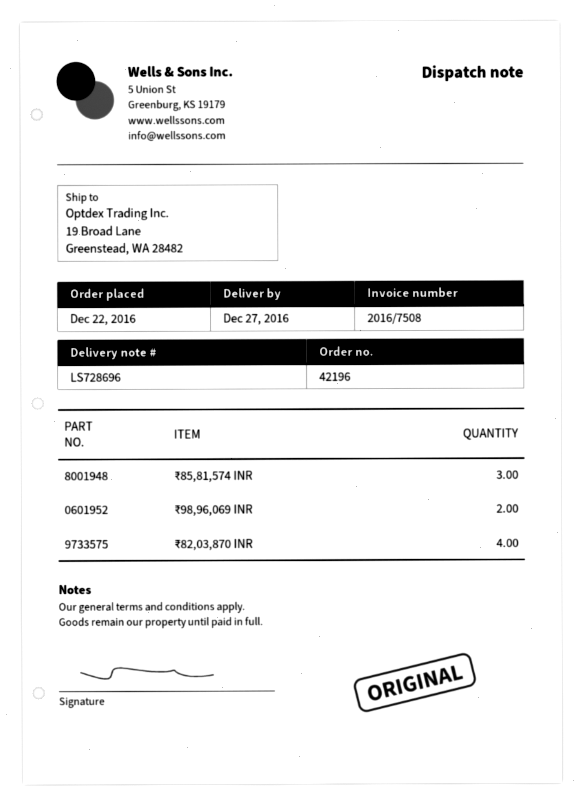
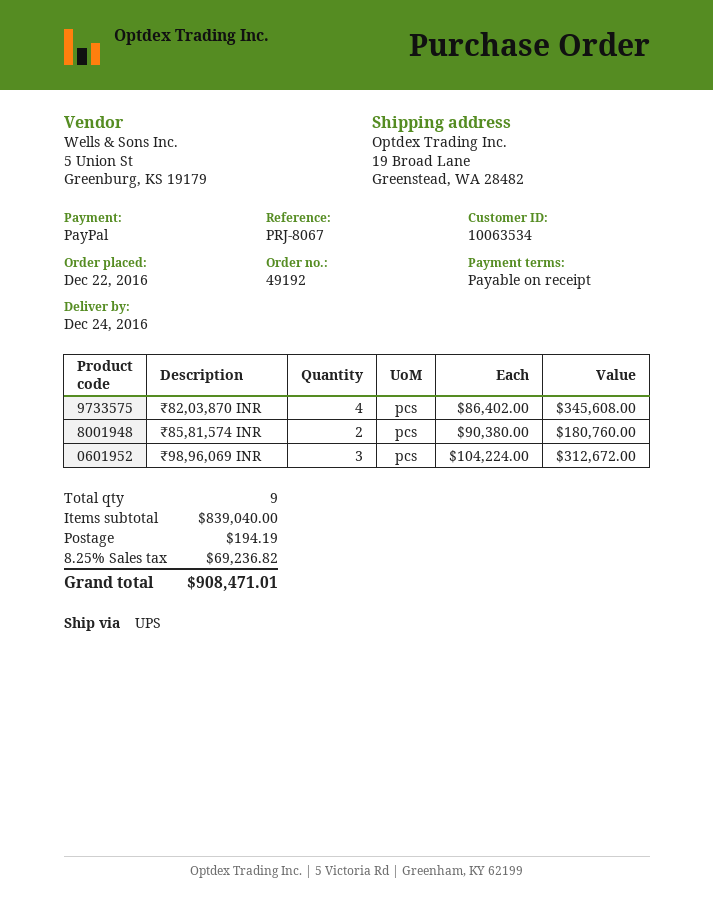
order number: 42196 -> 49192
delivery date: 2016-12-27 -> 2016-12-24
₹85,81,574 INR: 3 -> 2
₹98,96,069 INR: 2 -> 3

